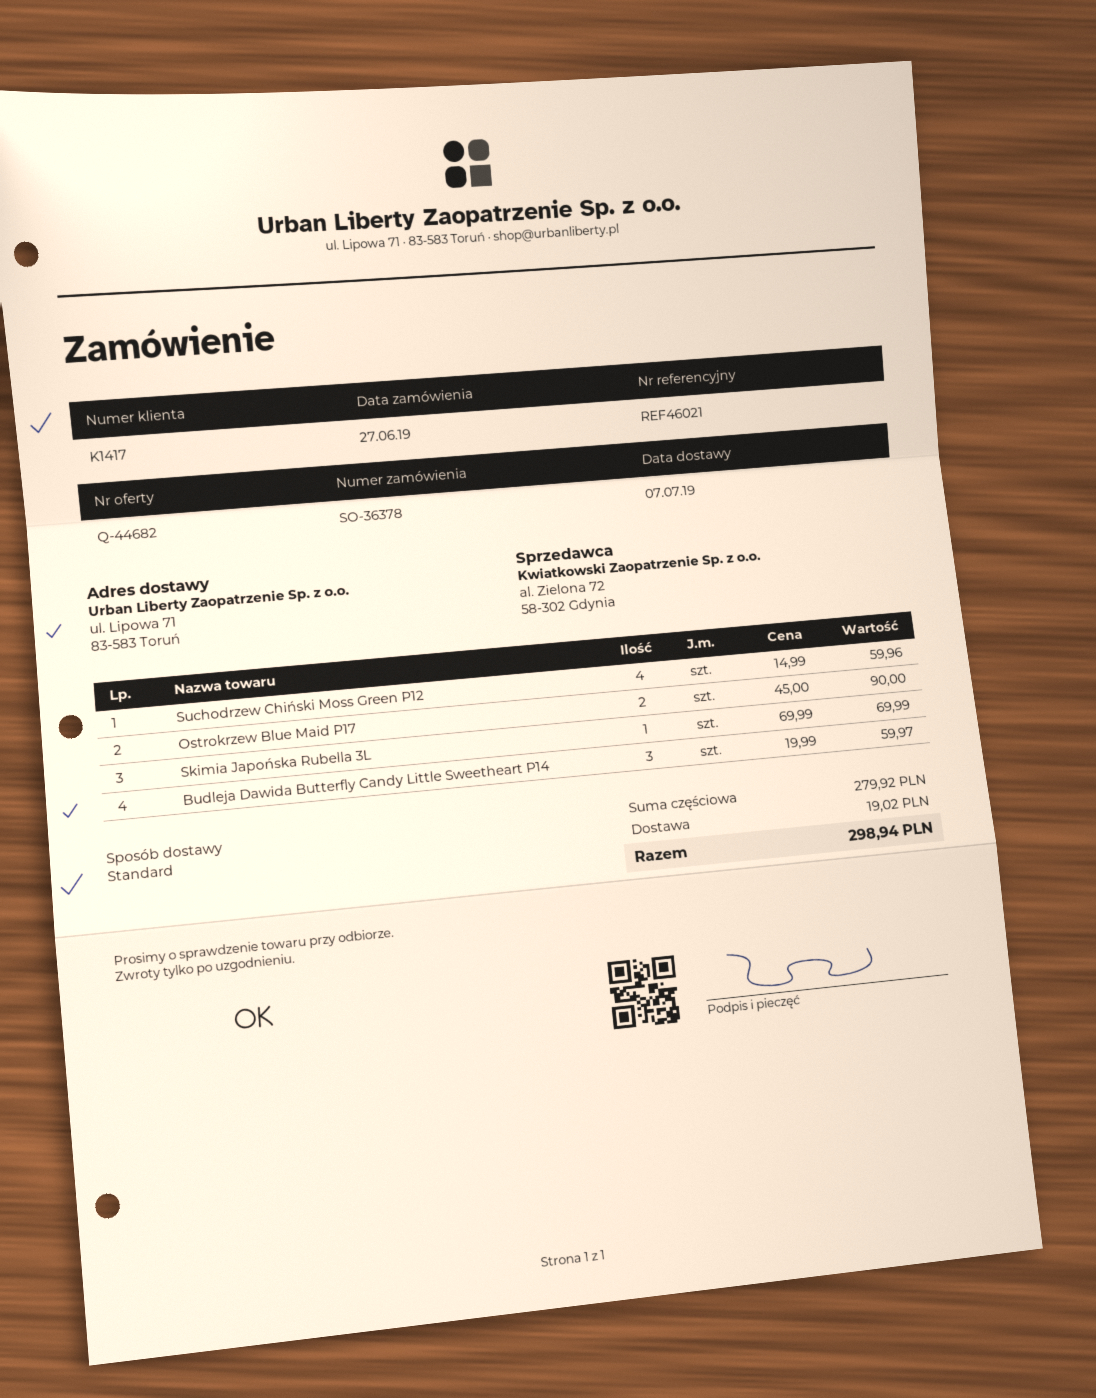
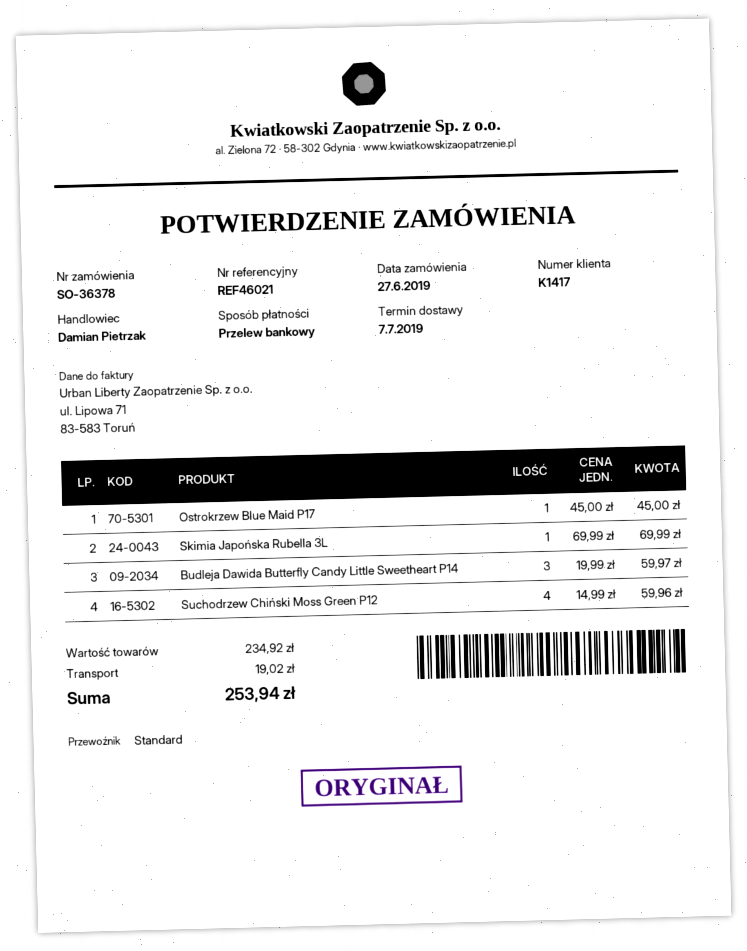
Ostrokrzew Blue Maid P17: 2 x 45.00 = 90.00 -> 1 x 45.00 = 45.00
subtotal: 279.92 -> 234.92
total: 298.94 -> 253.94

